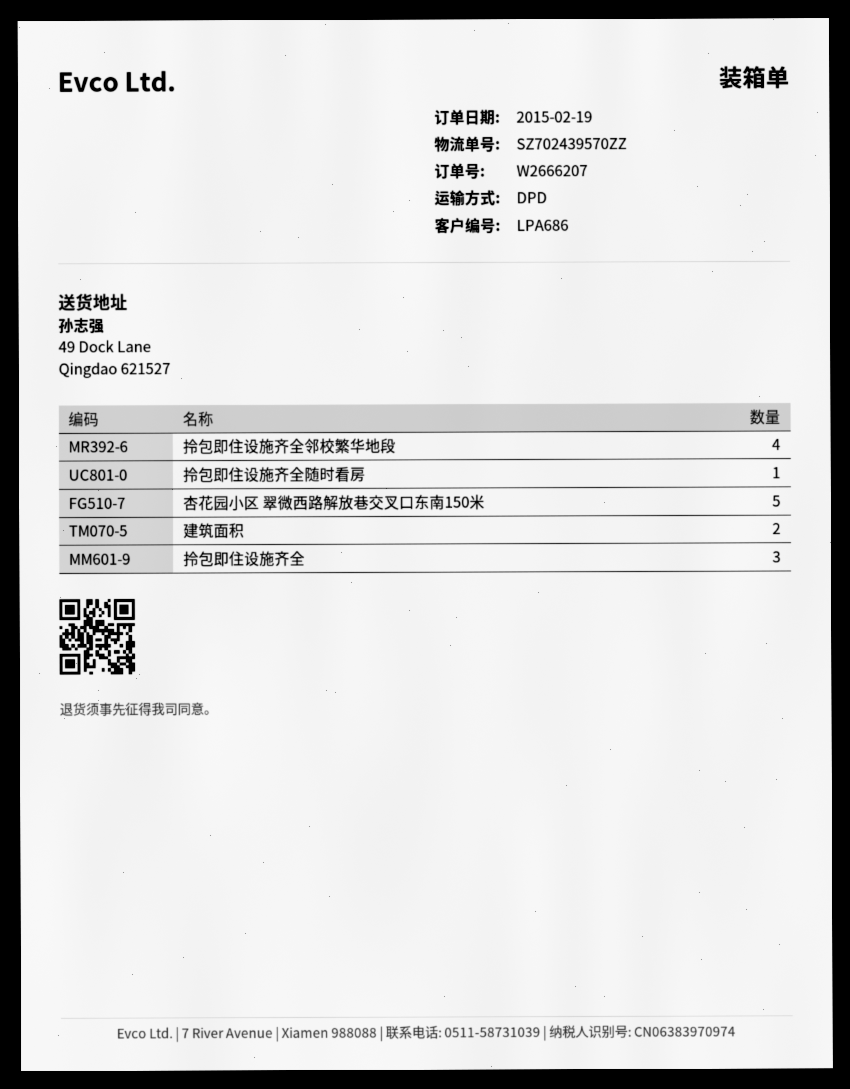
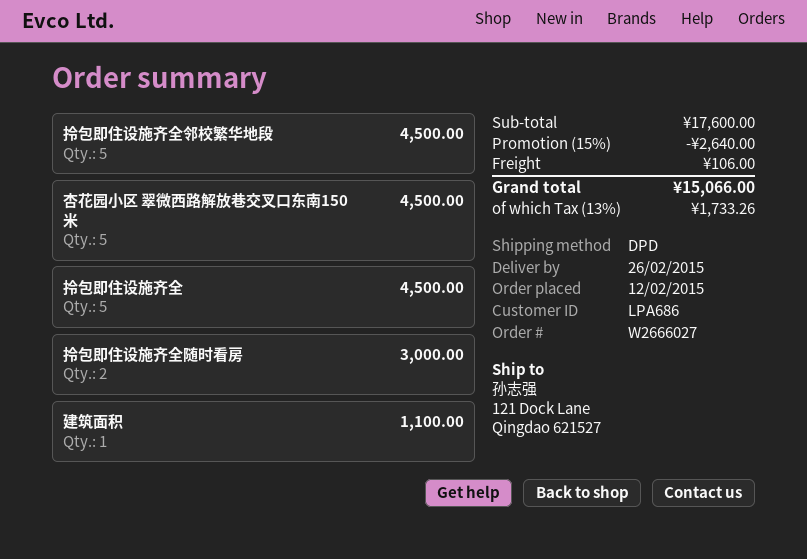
order number: W2666207 -> W2666027
order date: 2015-02-19 -> 2015-02-12
ship to: 49 Dock Lane, Qingdao 621527 -> 121 Dock Lane, Qingdao 621527
拎包即住设施齐全邻校繁华地段: 4 -> 5
拎包即住设施齐全随时看房: 1 -> 2
建筑面积: 2 -> 1
拎包即住设施齐全: 3 -> 5

